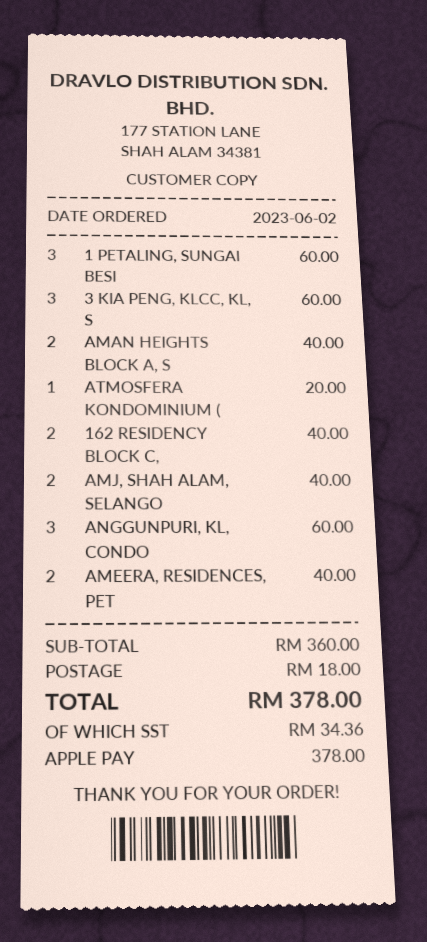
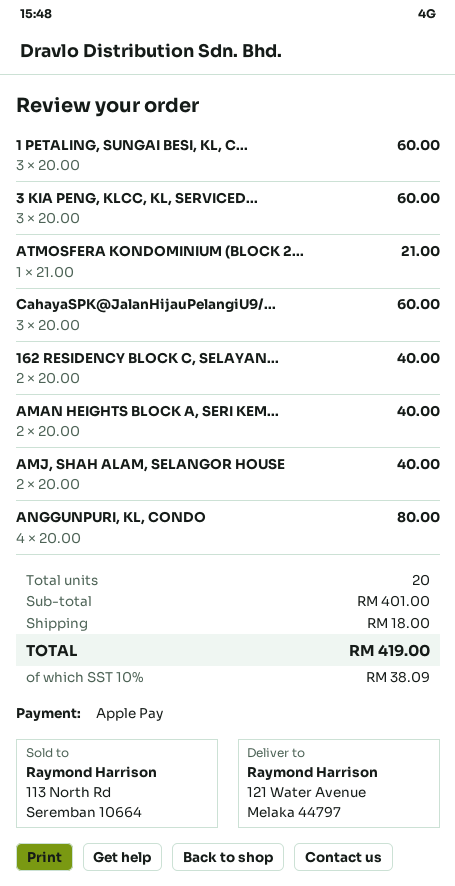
ATMOSFERA KONDOMINIUM (: 1 for 20.00 -> 1 for 21.00
ANGGUNPURI, KL, CONDO: 3 for 60.00 -> 4 for 80.00
AMEERA, RESIDENCES, PET: 2 for 40.00 -> none
CahayaSPK@JalanHijauPelangiU9/...: none -> 3 for 60.00
subtotal: 360.00 -> 401.00
tax: 34.36 -> 38.09
total: 378.00 -> 419.00

